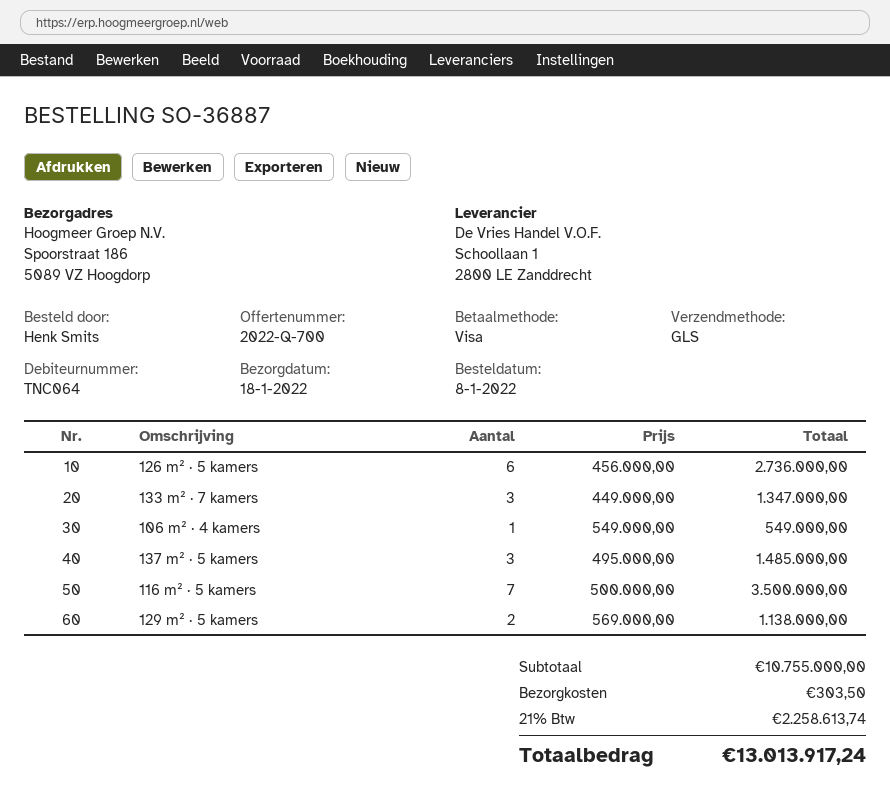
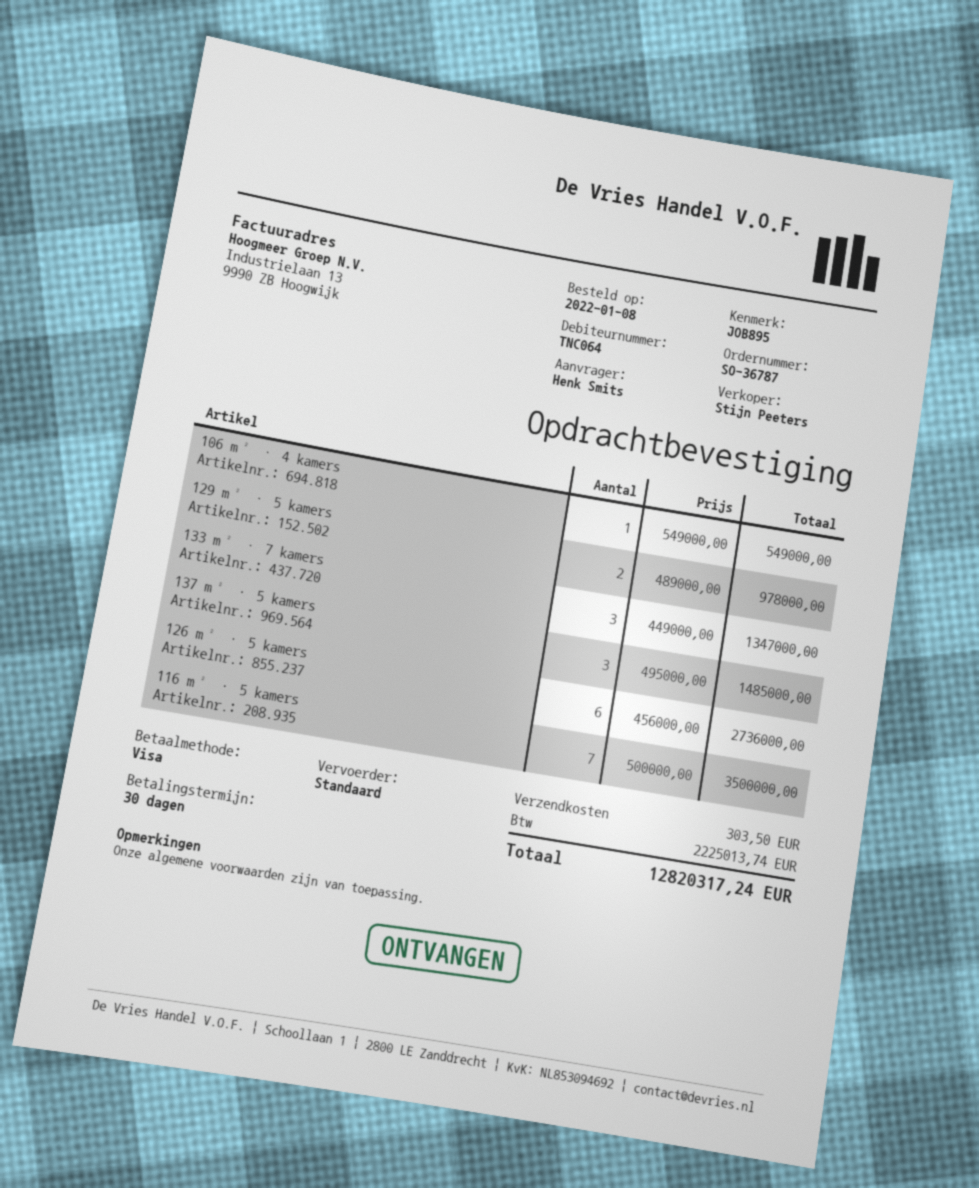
order number: SO-36887 -> SO-36787
shipping method: GLS -> standard
129 m² · 5 kamers: 2 x 569000.00 = 1138000.00 -> 2 x 489000.00 = 978000.00
tax: 2258613.74 -> 2225013.74
total: 13013917.24 -> 12820317.24

